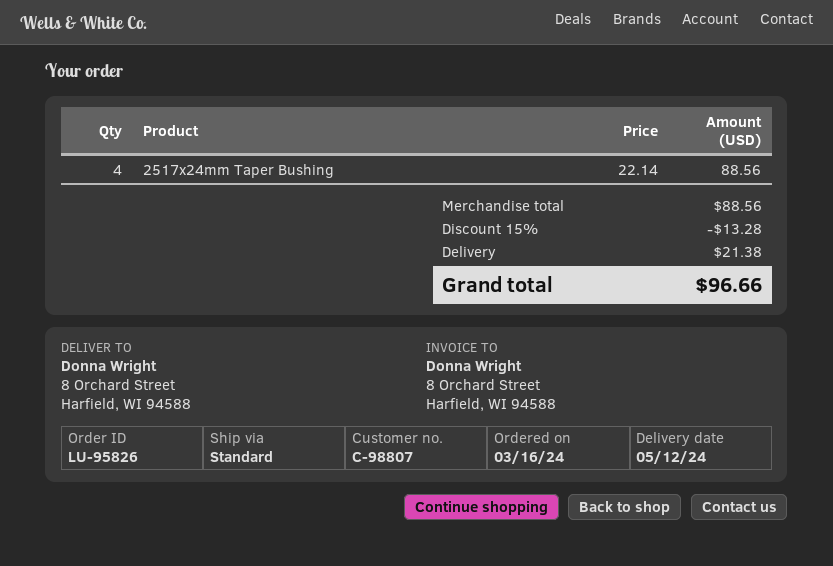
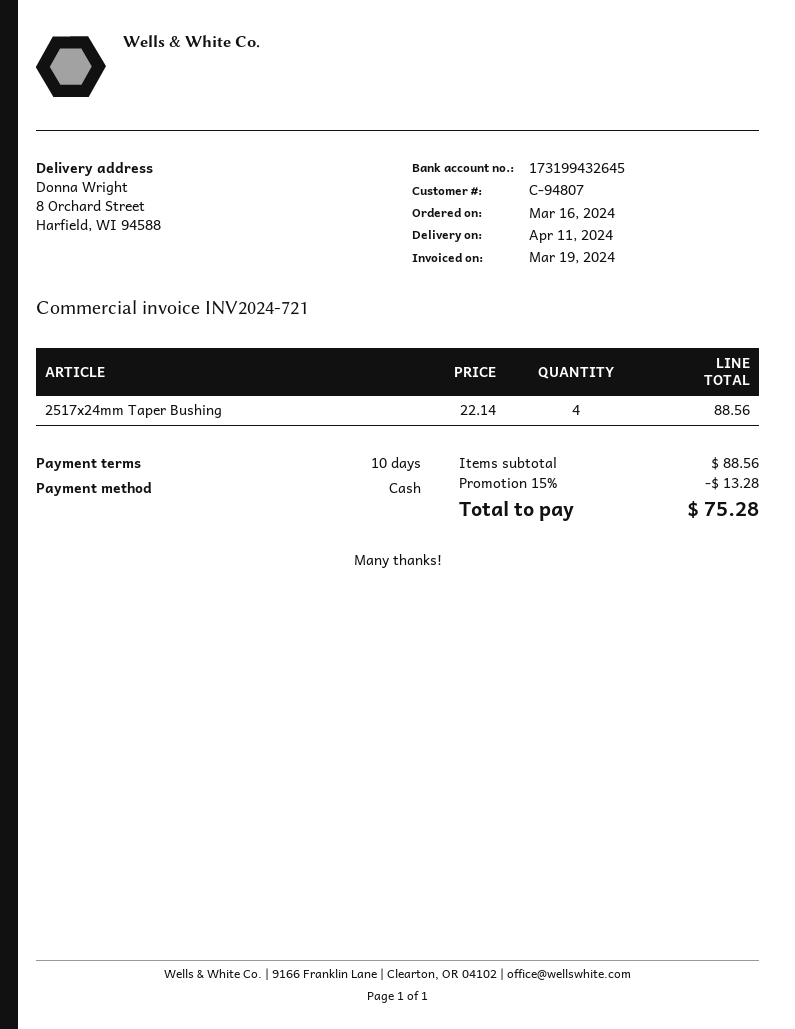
delivery date: 2024-05-12 -> 2024-04-11
customer number: C-98807 -> C-94807
shipping: 21.38 -> none
total: 96.66 -> 75.28

